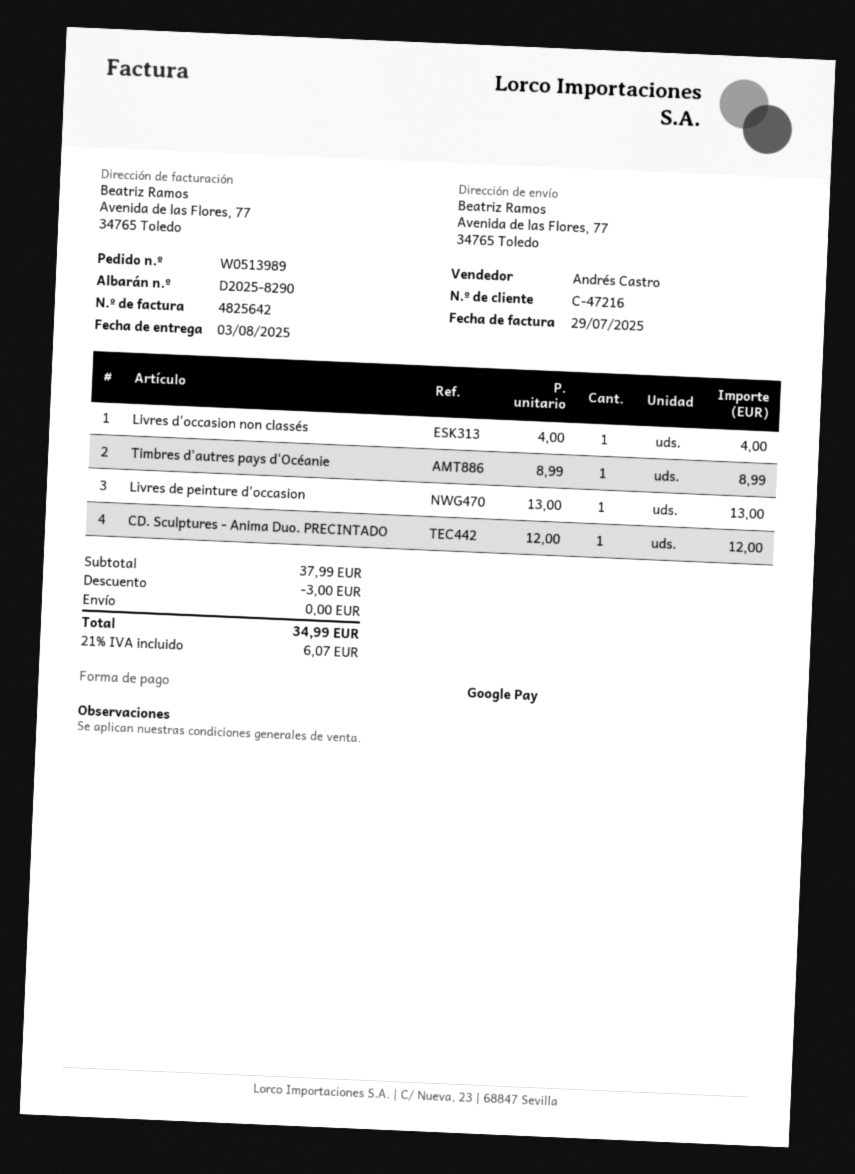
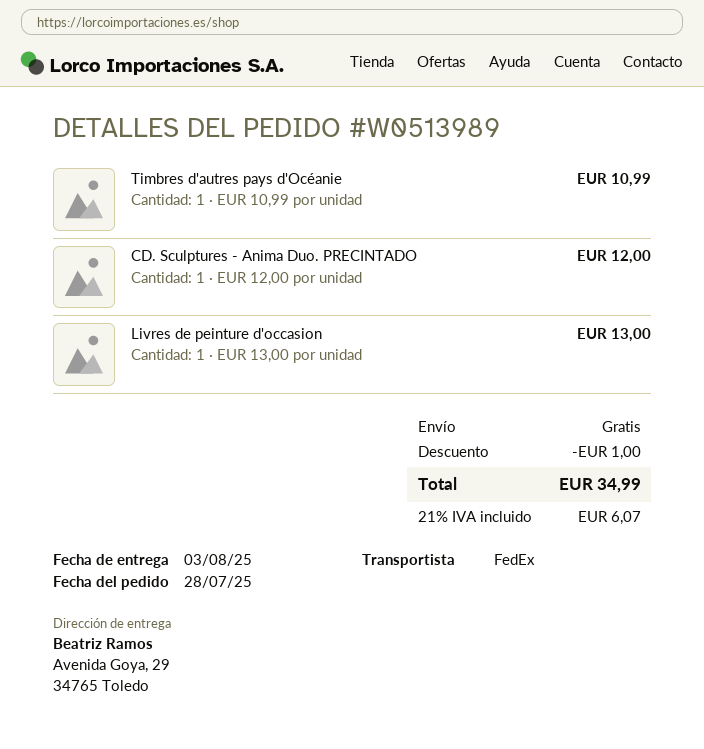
ship to: Avenida de las Flores, 77, 34765 Toledo -> Avenida Goya, 29, 34765 Toledo
Livres d'occasion non classés: 1 x 4.00 = 4.00 -> none
Timbres d'autres pays d'Océanie: 1 x 8.99 = 8.99 -> 1 x 10.99 = 10.99
discount: 3.00 -> 1.00

